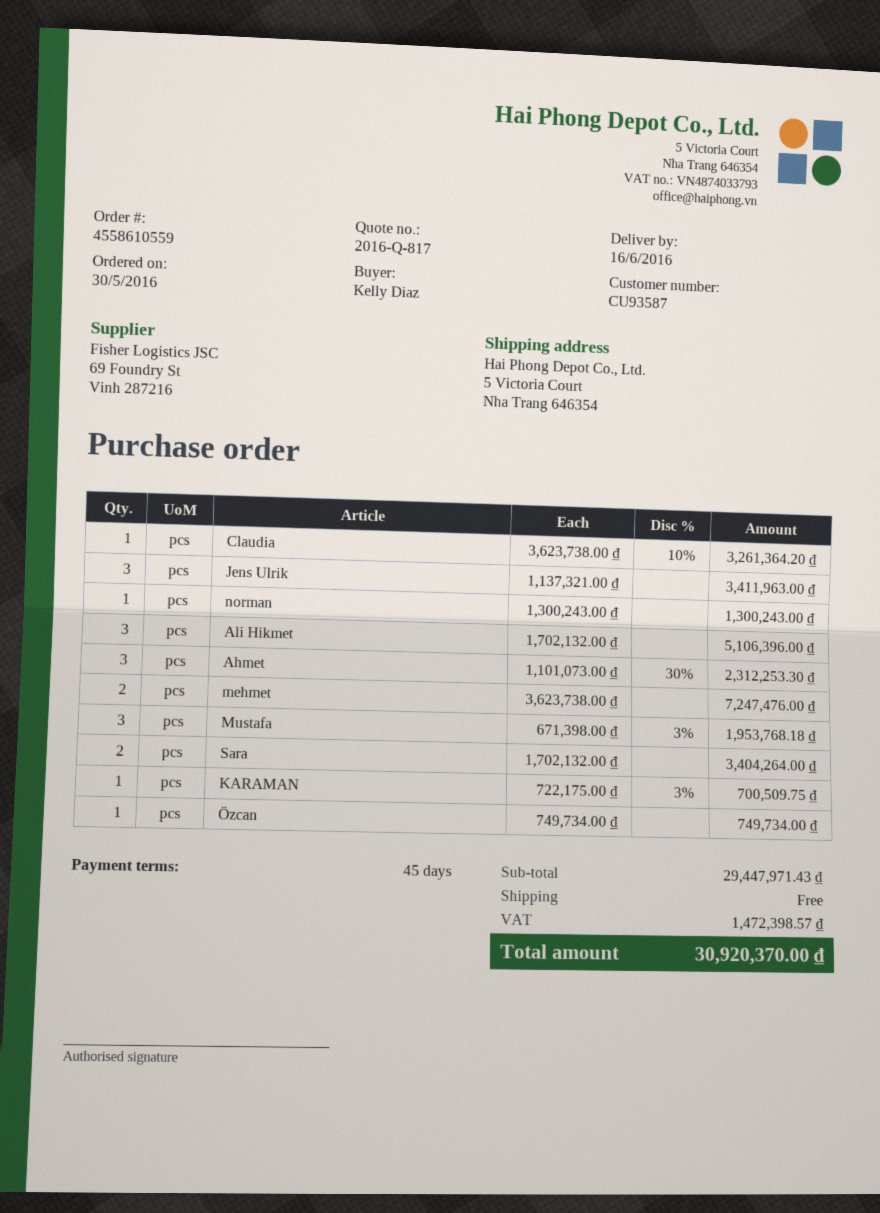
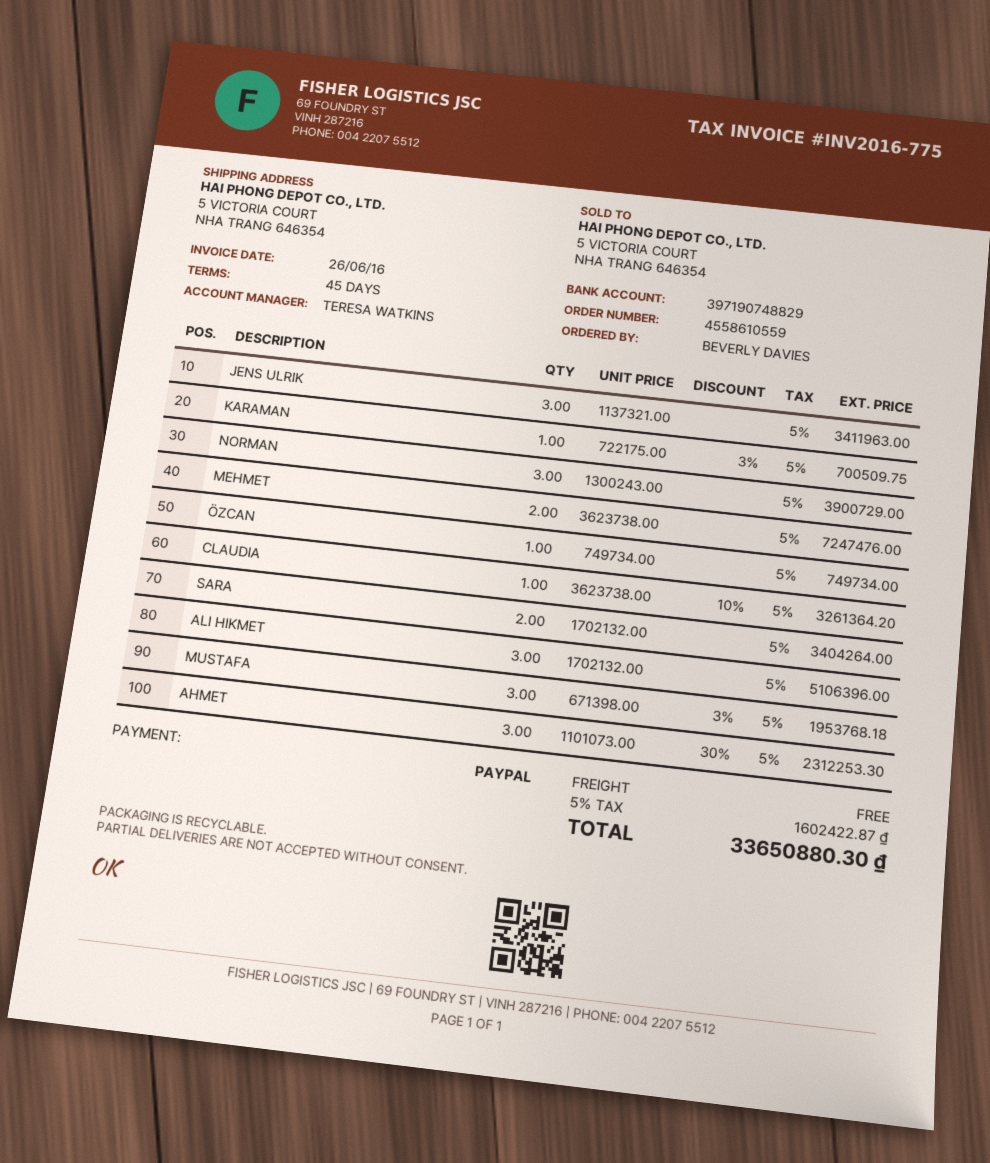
ordered by: Kelly Diaz -> BEVERLY DAVIES
norman: 1 x 1300243.00 = 1300243.00 -> 3 x 1300243.00 = 3900729.00
tax: 1472398.57 -> 1602422.87
total: 30920370.00 -> 33650880.30

